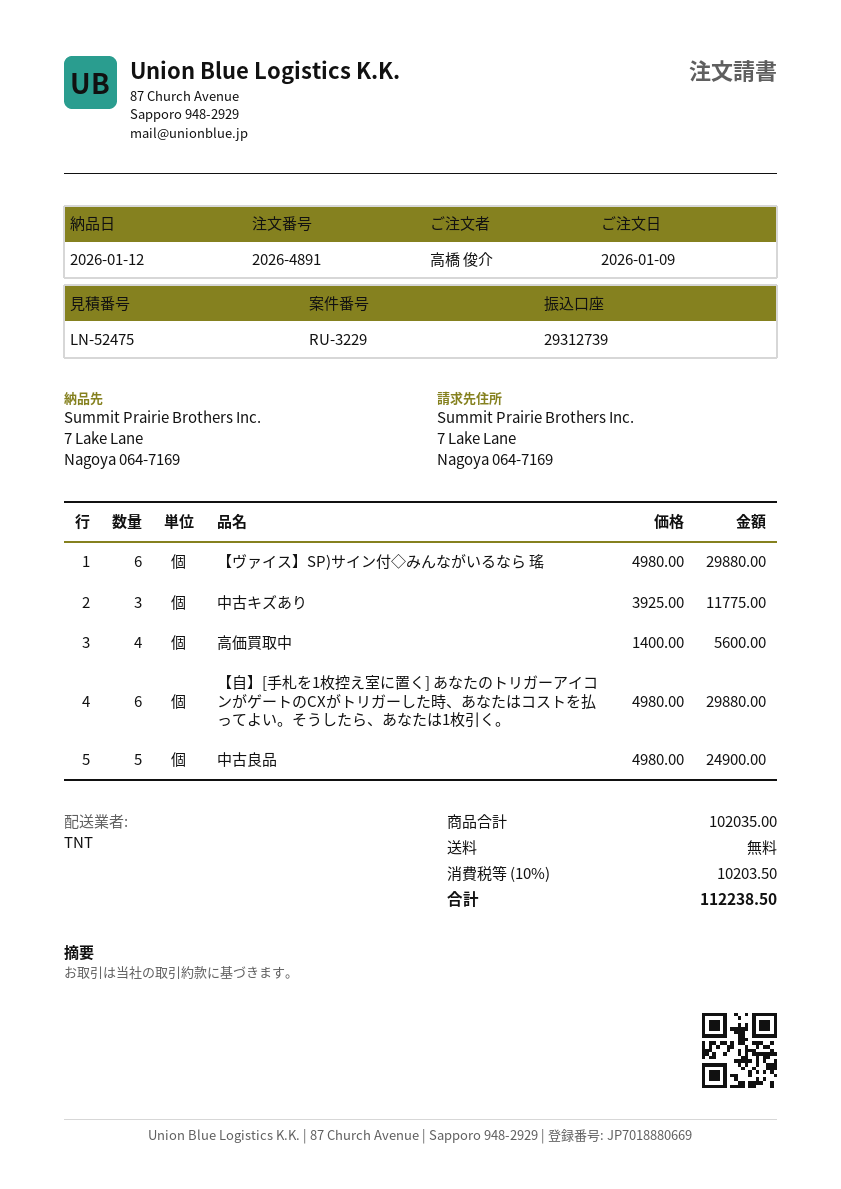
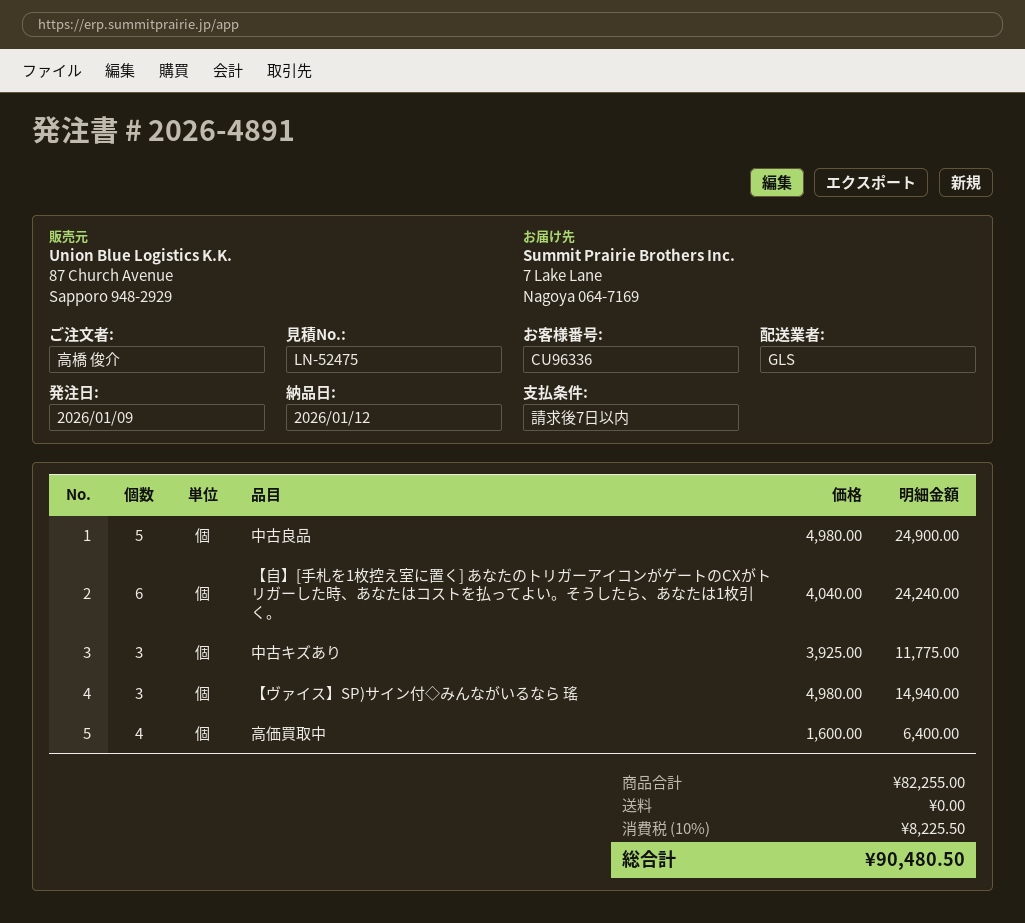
shipping method: TNT -> GLS
【ヴァイス】SP)サイン付◇みんながいるなら 瑤: 6 x 4980.00 = 29880.00 -> 3 x 4980.00 = 14940.00
高価買取中: 4 x 1400.00 = 5600.00 -> 4 x 1600.00 = 6400.00
【自】[手札を1枚控え室に置く] あなたのトリガーアイコンがゲートのCXがトリガーした時、あなたはコストを払ってよい。そうしたら、あなたは1枚引く。: 6 x 4980.00 = 29880.00 -> 6 x 4040.00 = 24240.00
subtotal: 102035.00 -> 82255.00
tax: 10% = 10203.50 -> 10% = 8225.50
total: 112238.50 -> 90480.50

